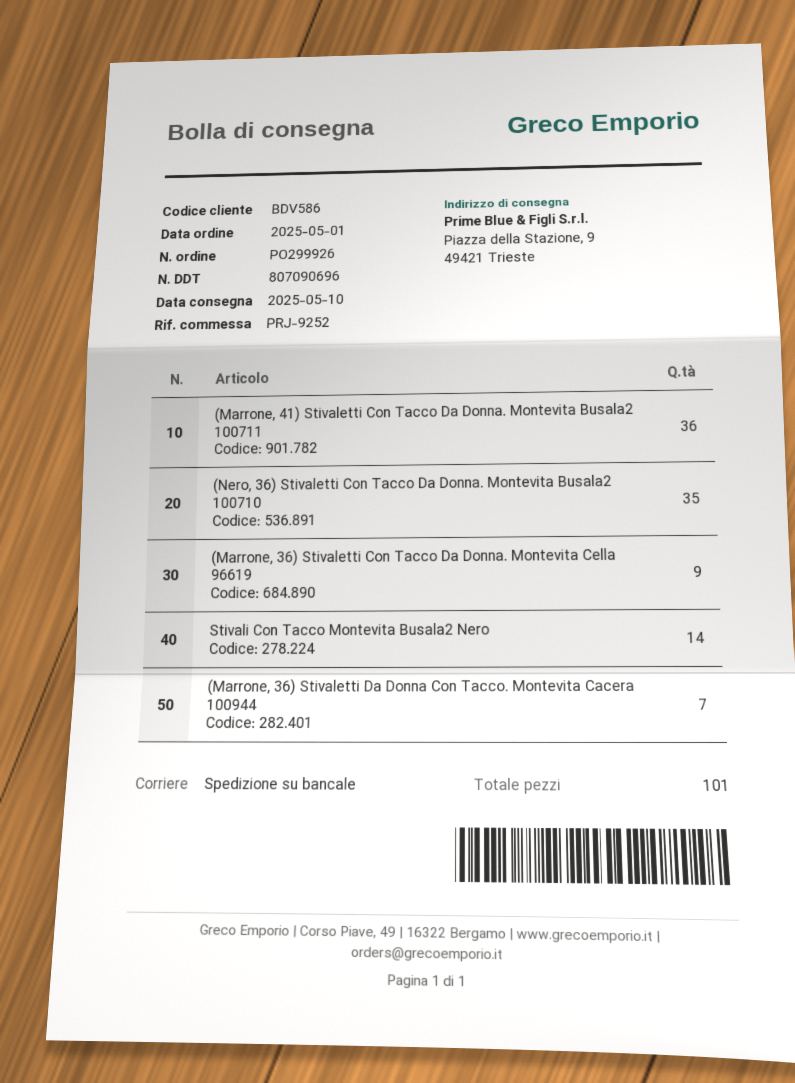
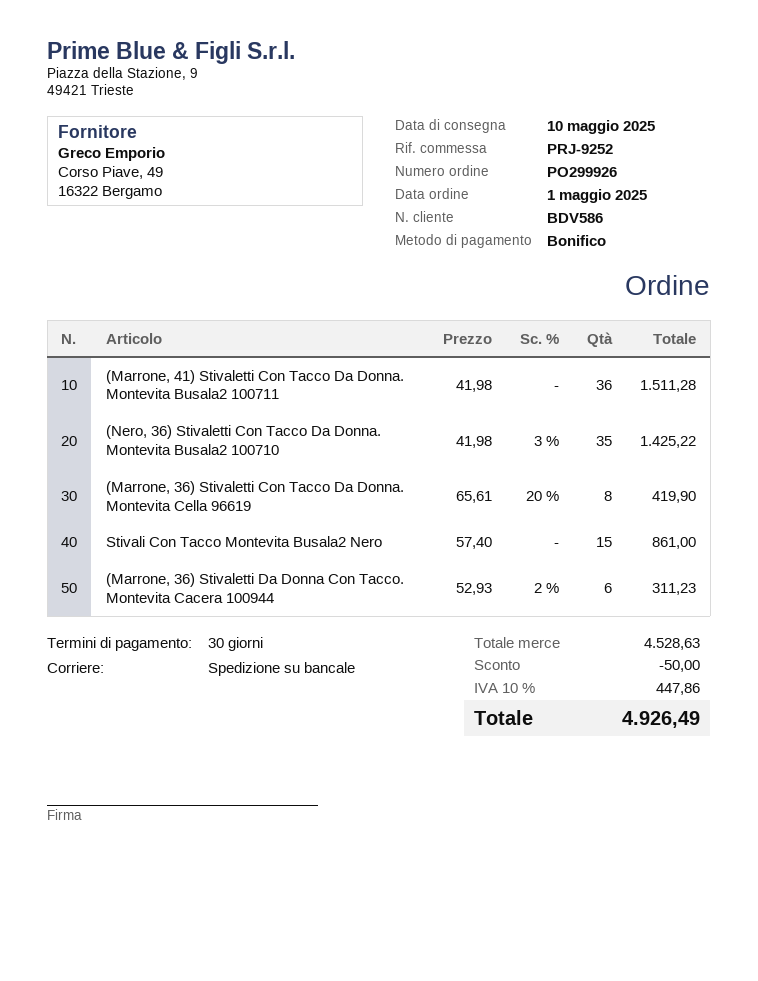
(Marrone, 36) Stivaletti Con Tacco Da Donna. Montevita Cella 96619: 9 -> 8
Stivali Con Tacco Montevita Busala2 Nero: 14 -> 15
(Marrone, 36) Stivaletti Da Donna Con Tacco. Montevita Cacera 100944: 7 -> 6

